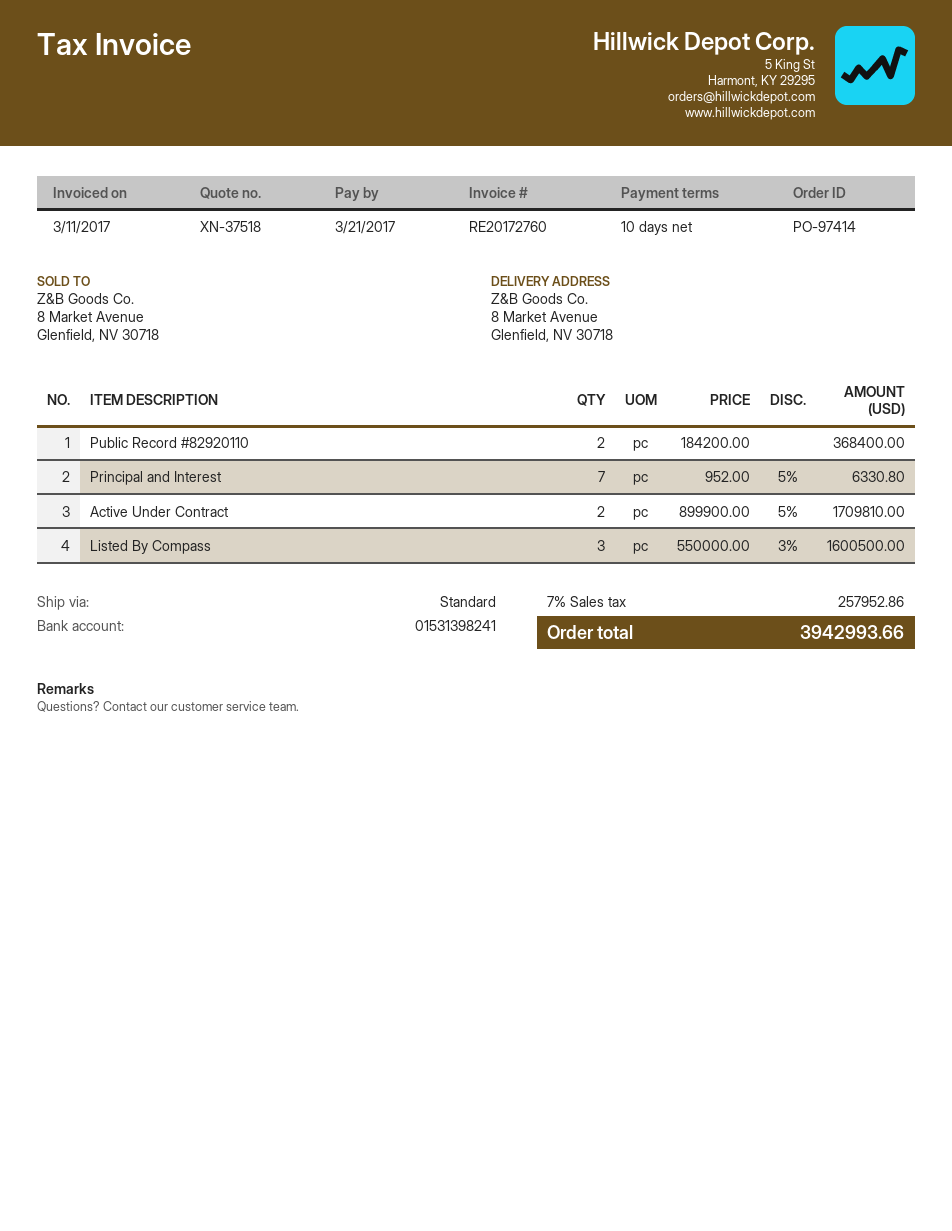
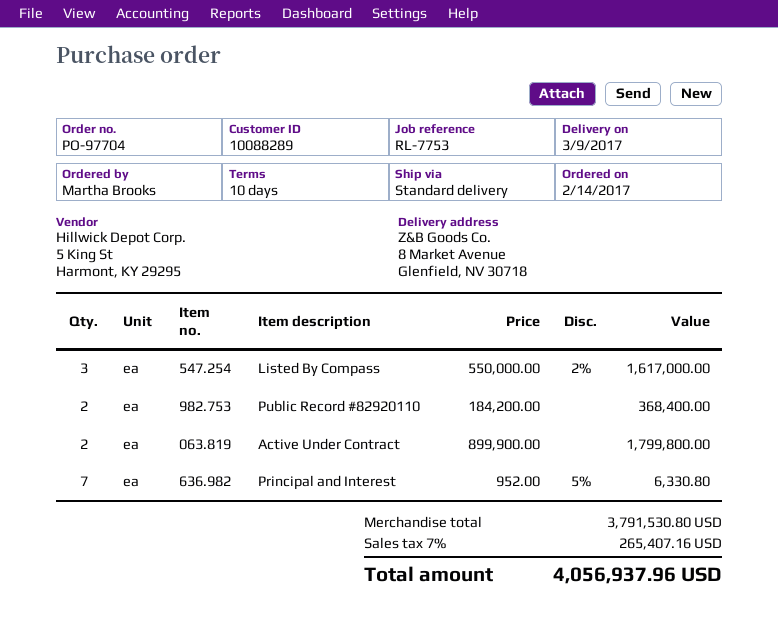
order number: PO-97414 -> PO-97704
Active Under Contract: 2 x 899900.00 - 5% = 1709810.00 -> 2 x 899900.00 = 1799800.00
Listed By Compass: 3 x 550000.00 - 3% = 1600500.00 -> 3 x 550000.00 - 2% = 1617000.00
tax: 7% = 257952.86 -> 7% = 265407.16
total: 3942993.66 -> 4056937.96

